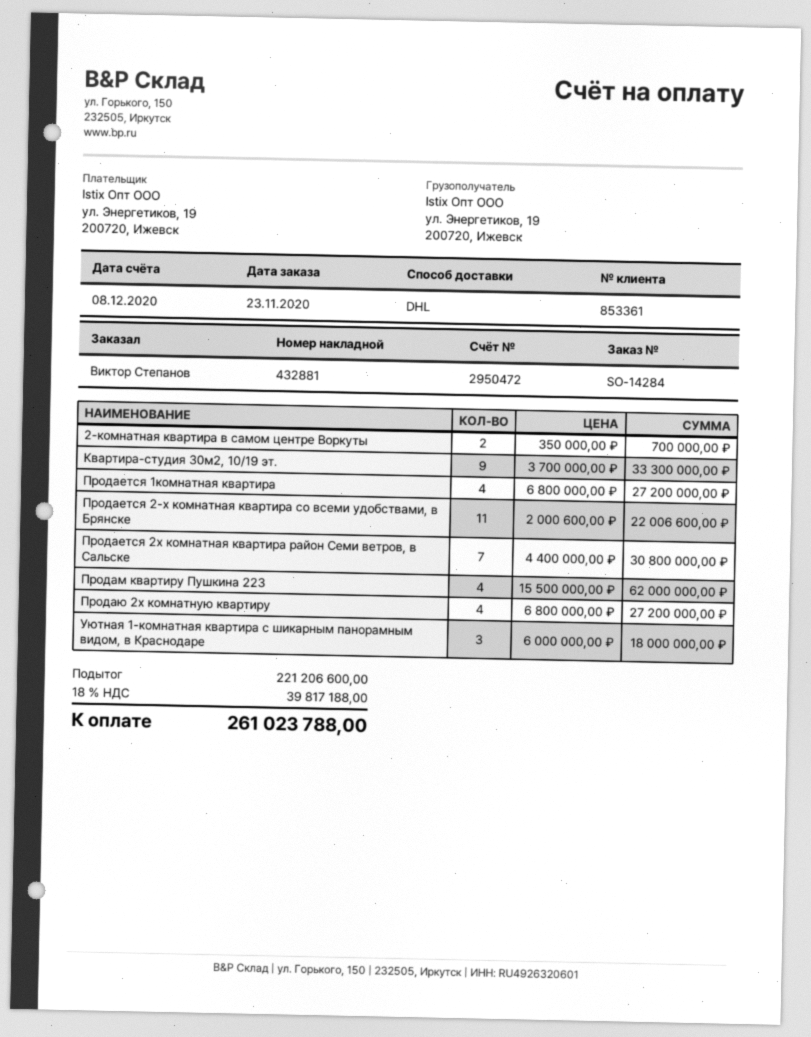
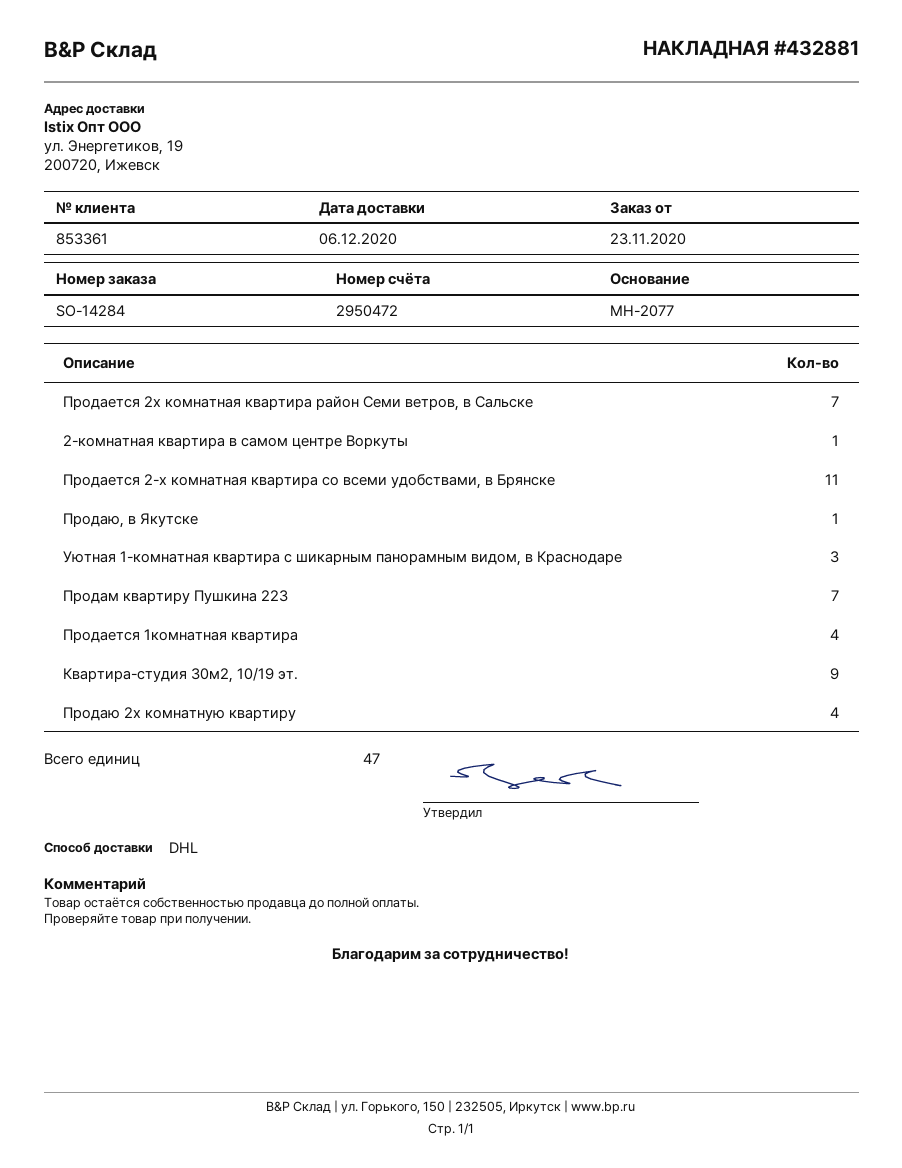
2-комнатная квартира в самом центре Воркуты: 2 -> 1
Продам квартиру Пушкина 223: 4 -> 7
Продаю, в Якутске: none -> 1

